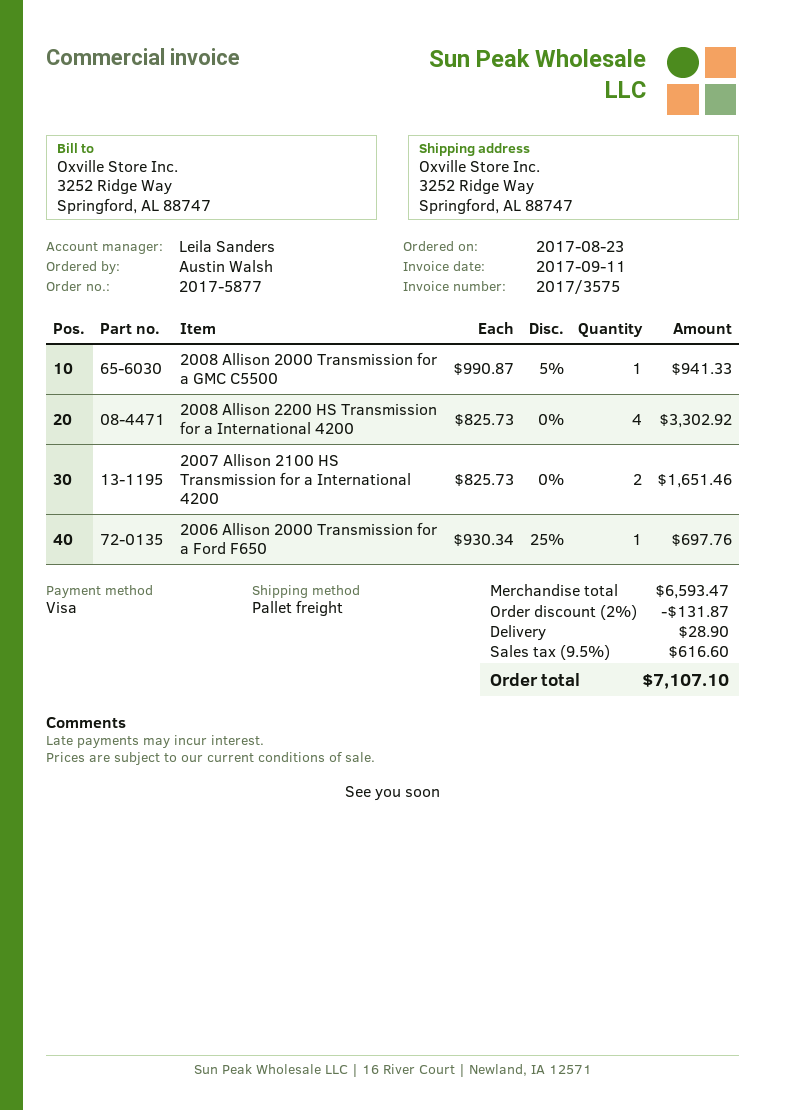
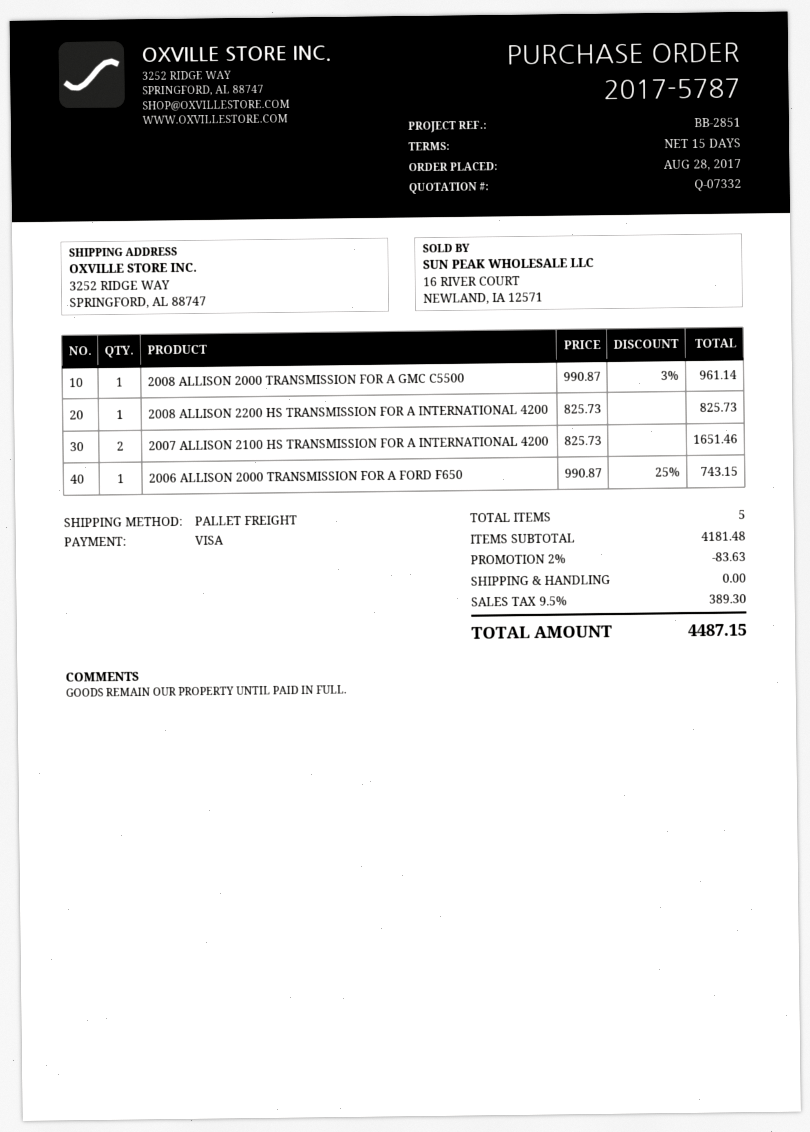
order number: 2017-5877 -> 2017-5787
order date: 2017-08-23 -> 2017-08-28
2008 Allison 2000 Transmission for a GMC C5500: 1 x 990.87 - 5% = 941.33 -> 1 x 990.87 - 3% = 961.14
2008 Allison 2200 HS Transmission for a International 4200: 4 x 825.73 = 3302.92 -> 1 x 825.73 = 825.73
2006 Allison 2000 Transmission for a Ford F650: 1 x 930.34 - 25% = 697.76 -> 1 x 990.87 - 25% = 743.15
subtotal: 6593.47 -> 4181.48
discount: 2% = 131.87 -> 2% = 83.63
shipping: 28.90 -> 0.00
tax: 9.5% = 616.60 -> 9.5% = 389.30
total: 7107.10 -> 4487.15

